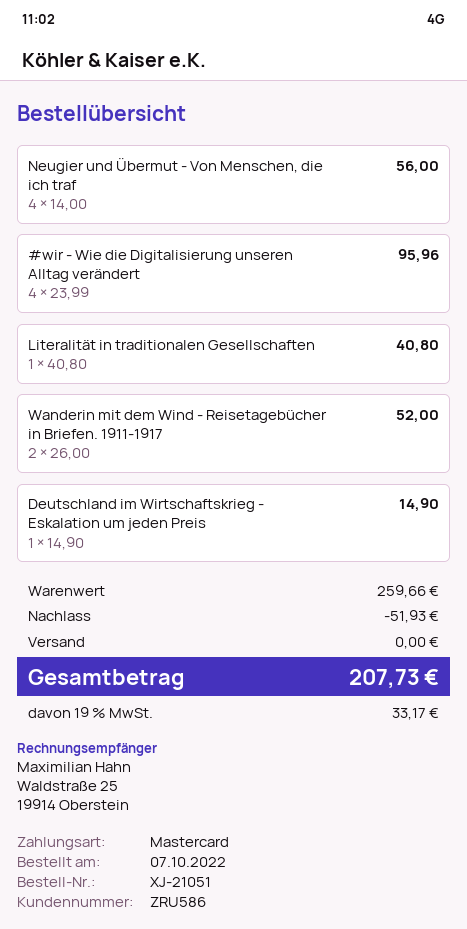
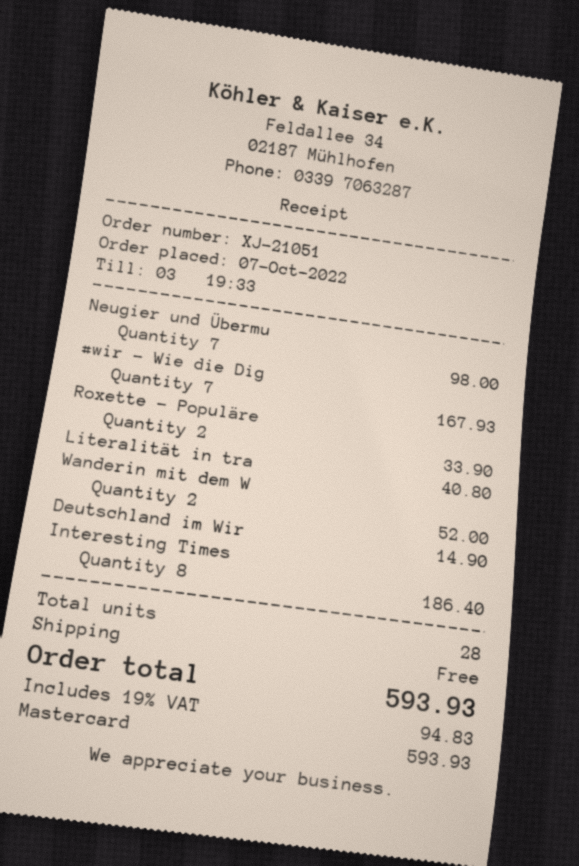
Neugier und Übermut - Von Menschen, die ich traf: 4 for 56.00 -> 7 for 98.00
#wir - Wie die Digitalisierung unseren Alltag verändert: 4 for 95.96 -> 7 for 167.93
Roxette - Populäre: none -> 2 for 33.90
Interesting Times: none -> 8 for 186.40
discount: 51.93 -> none
tax: 19% = 33.17 -> 19% = 94.83
total: 207.73 -> 593.93

